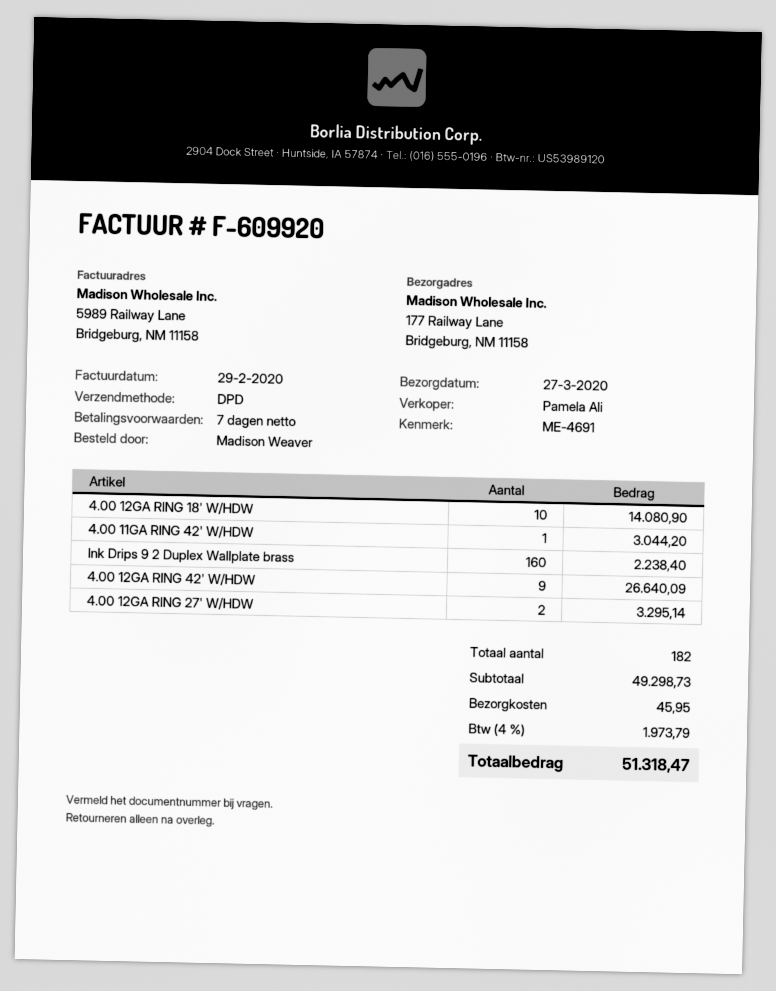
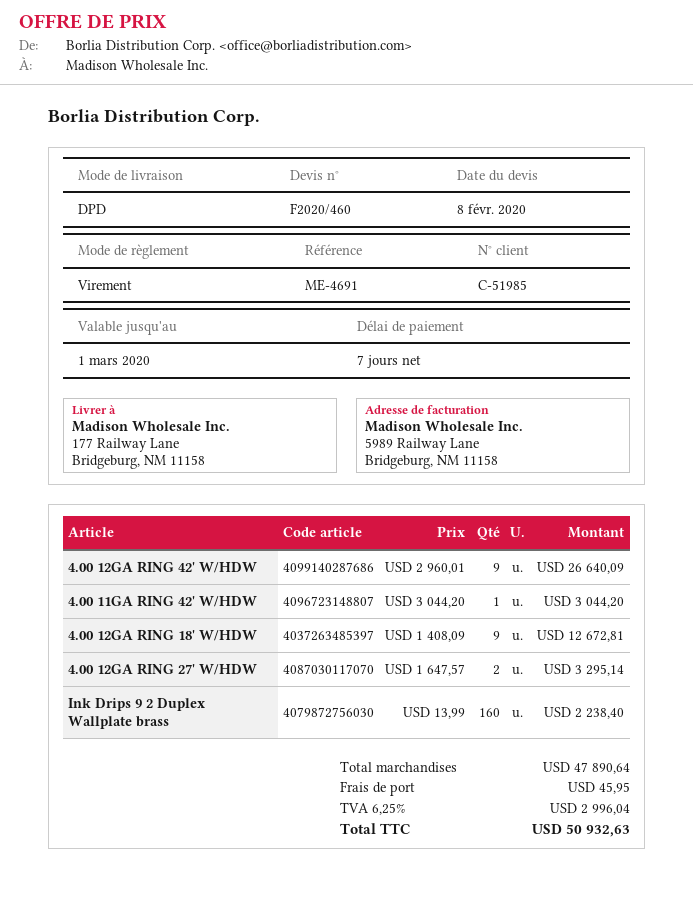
4.00 12GA RING 18' W/HDW: 10 for 14080.90 -> 9 for 12672.81
subtotal: 49298.73 -> 47890.64
tax: 4% = 1973.79 -> 6.25% = 2996.04
total: 51318.47 -> 50932.63

